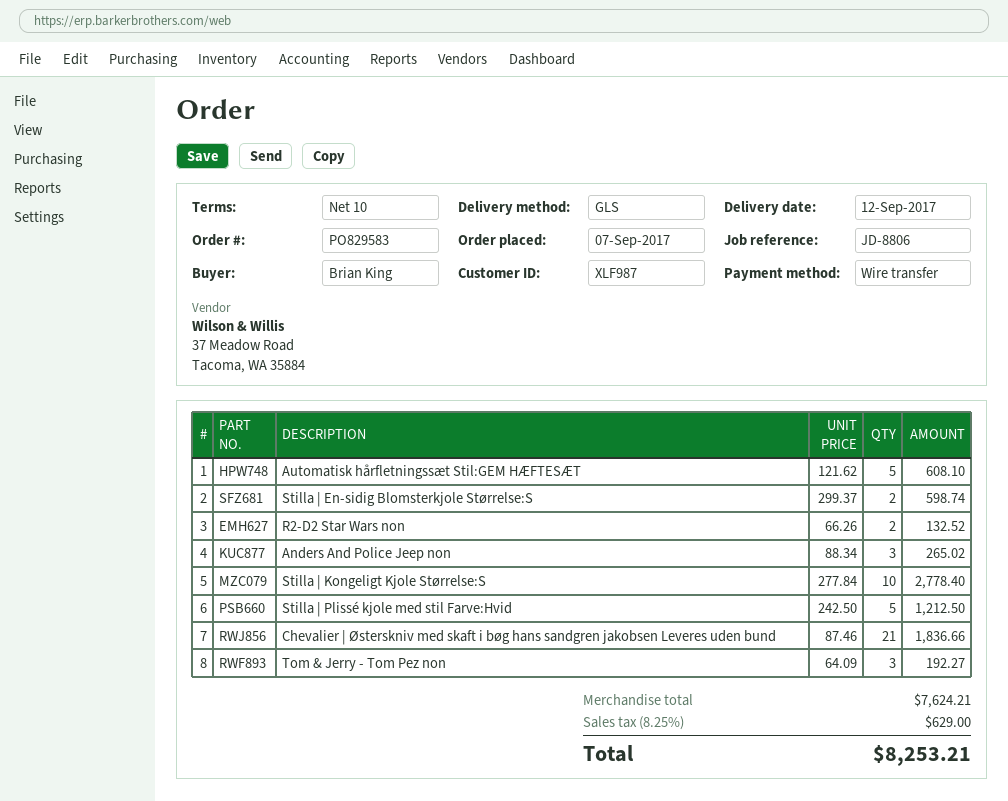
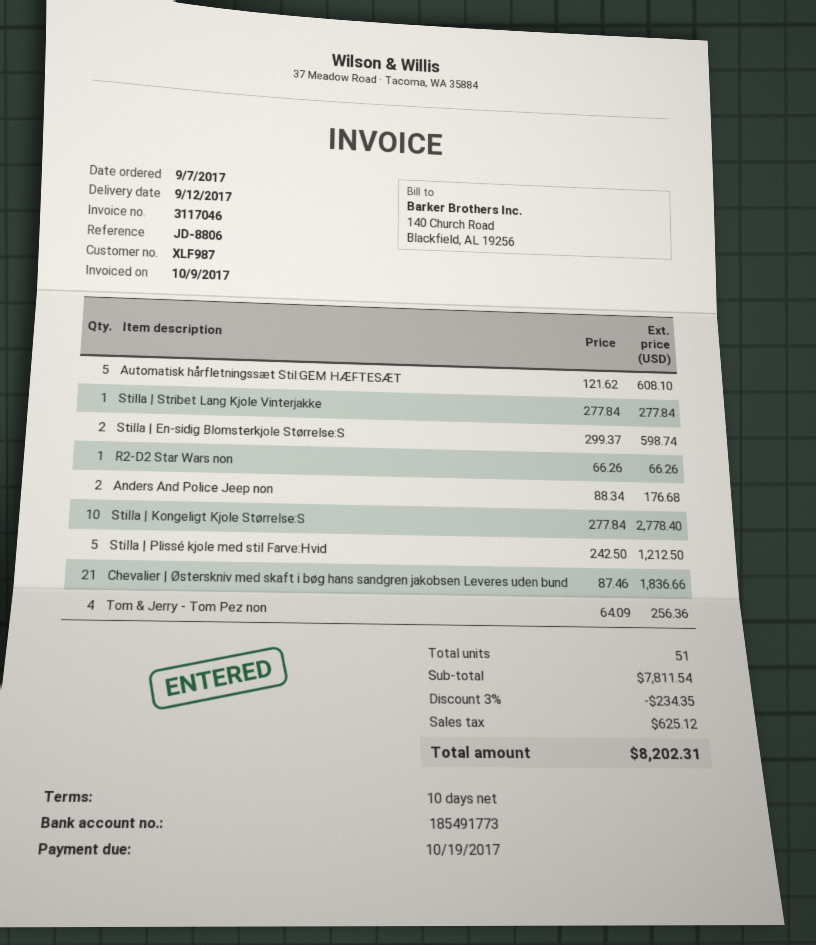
R2-D2 Star Wars non: 2 x 66.26 = 132.52 -> 1 x 66.26 = 66.26
Anders And Police Jeep non: 3 x 88.34 = 265.02 -> 2 x 88.34 = 176.68
Tom & Jerry - Tom Pez non: 3 x 64.09 = 192.27 -> 4 x 64.09 = 256.36
Stilla | Stribet Lang Kjole Vinterjakke: none -> 1 x 277.84 = 277.84
subtotal: 7624.21 -> 7811.54
discount: none -> 3% = 234.35
tax: 629.00 -> 625.12
total: 8253.21 -> 8202.31

